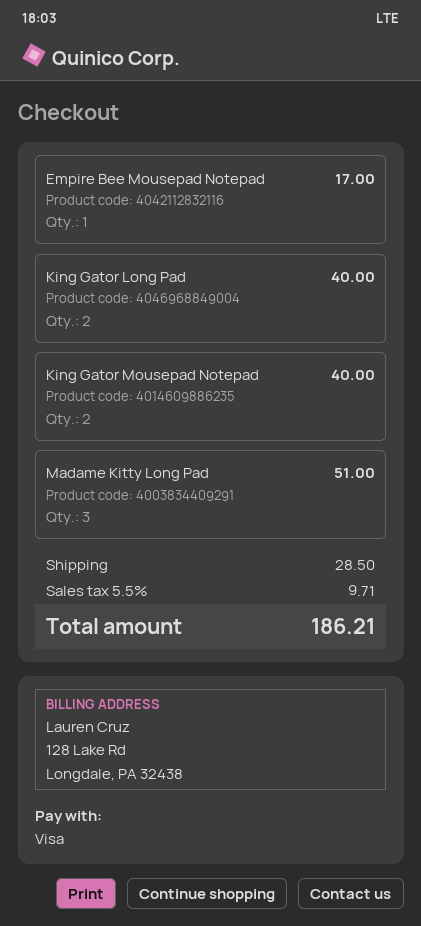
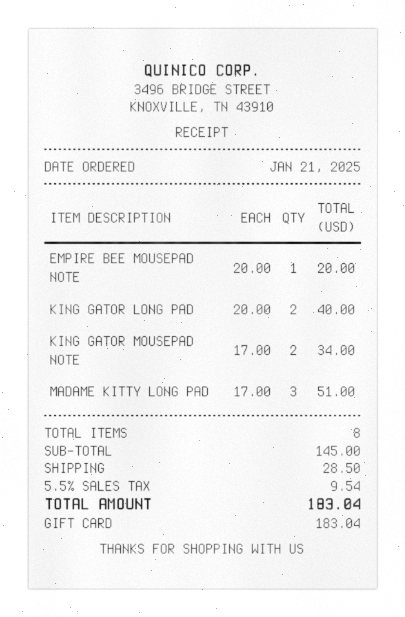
payment method: Visa -> gift card
Empire Bee Mousepad Notepad: 1 for 17.00 -> 1 for 20.00
King Gator Mousepad Notepad: 2 for 40.00 -> 2 for 34.00
tax: 5.5% = 9.71 -> 5.5% = 9.54
total: 186.21 -> 183.04

